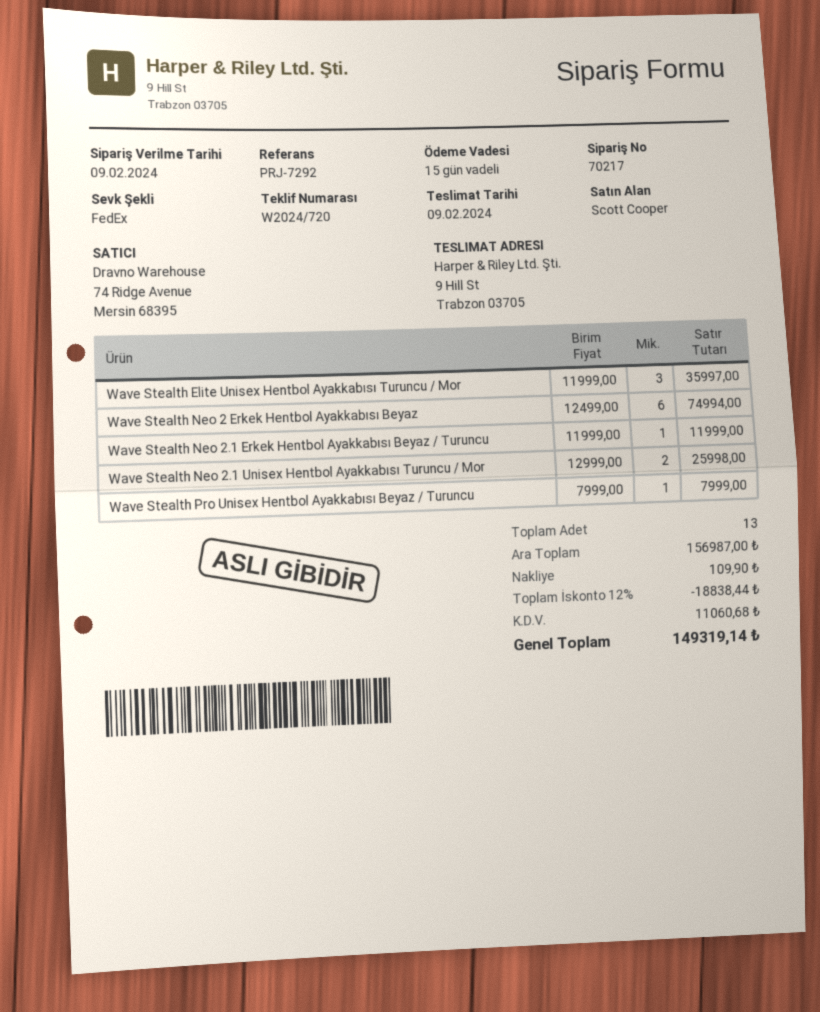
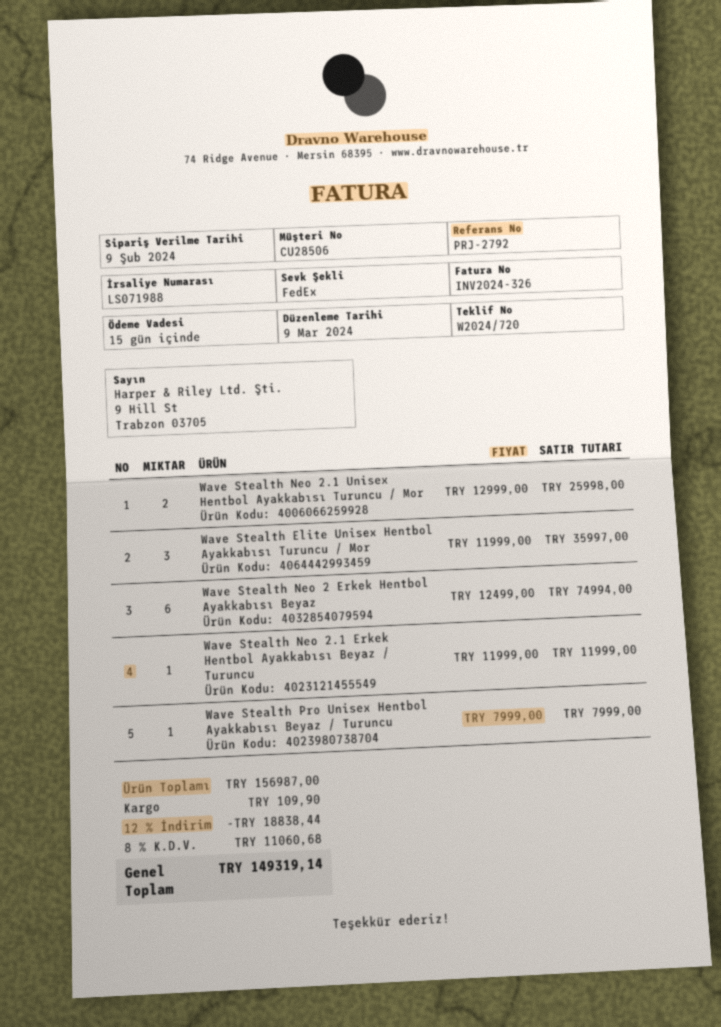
reference: PRJ-7292 -> PRJ-2792

